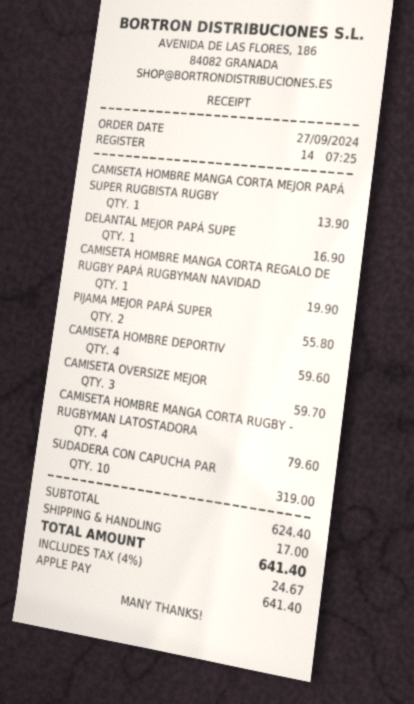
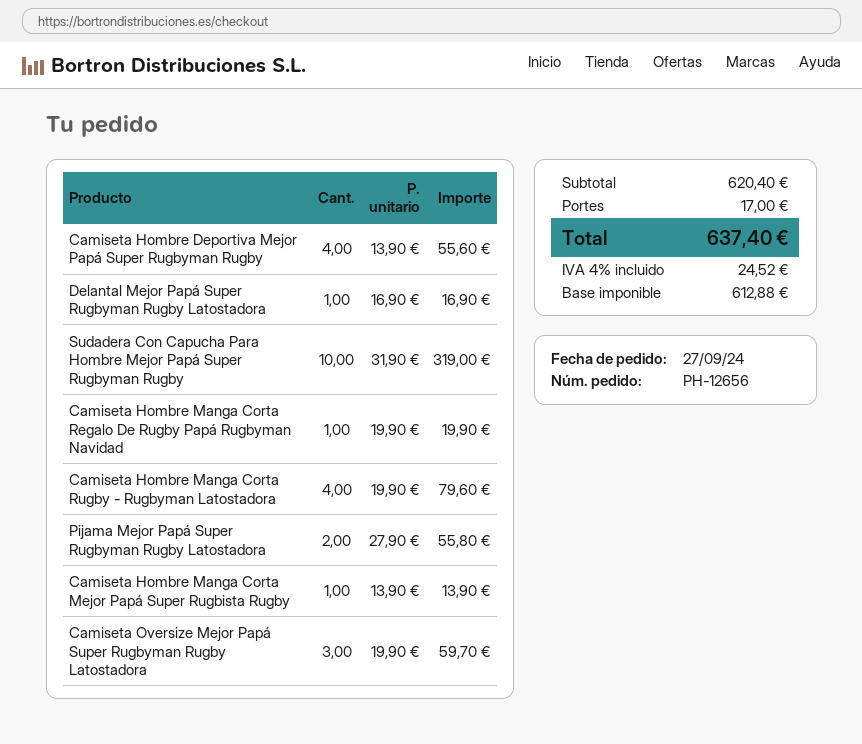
CAMISETA HOMBRE DEPORTIV: 4 for 59.60 -> 4 for 55.60
subtotal: 624.40 -> 620.40
tax: 4% = 24.67 -> 4% = 24.52
total: 641.40 -> 637.40

